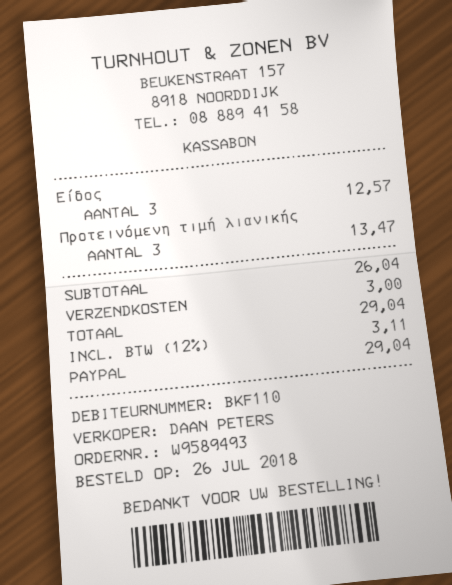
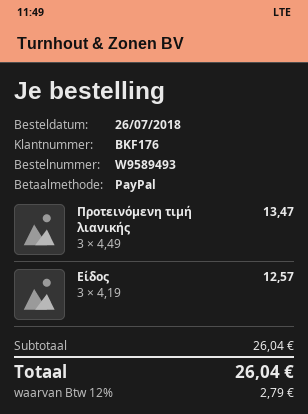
customer number: BKF110 -> BKF176
shipping: 3.00 -> none
tax: 12% = 3.11 -> 12% = 2.79
total: 29.04 -> 26.04

